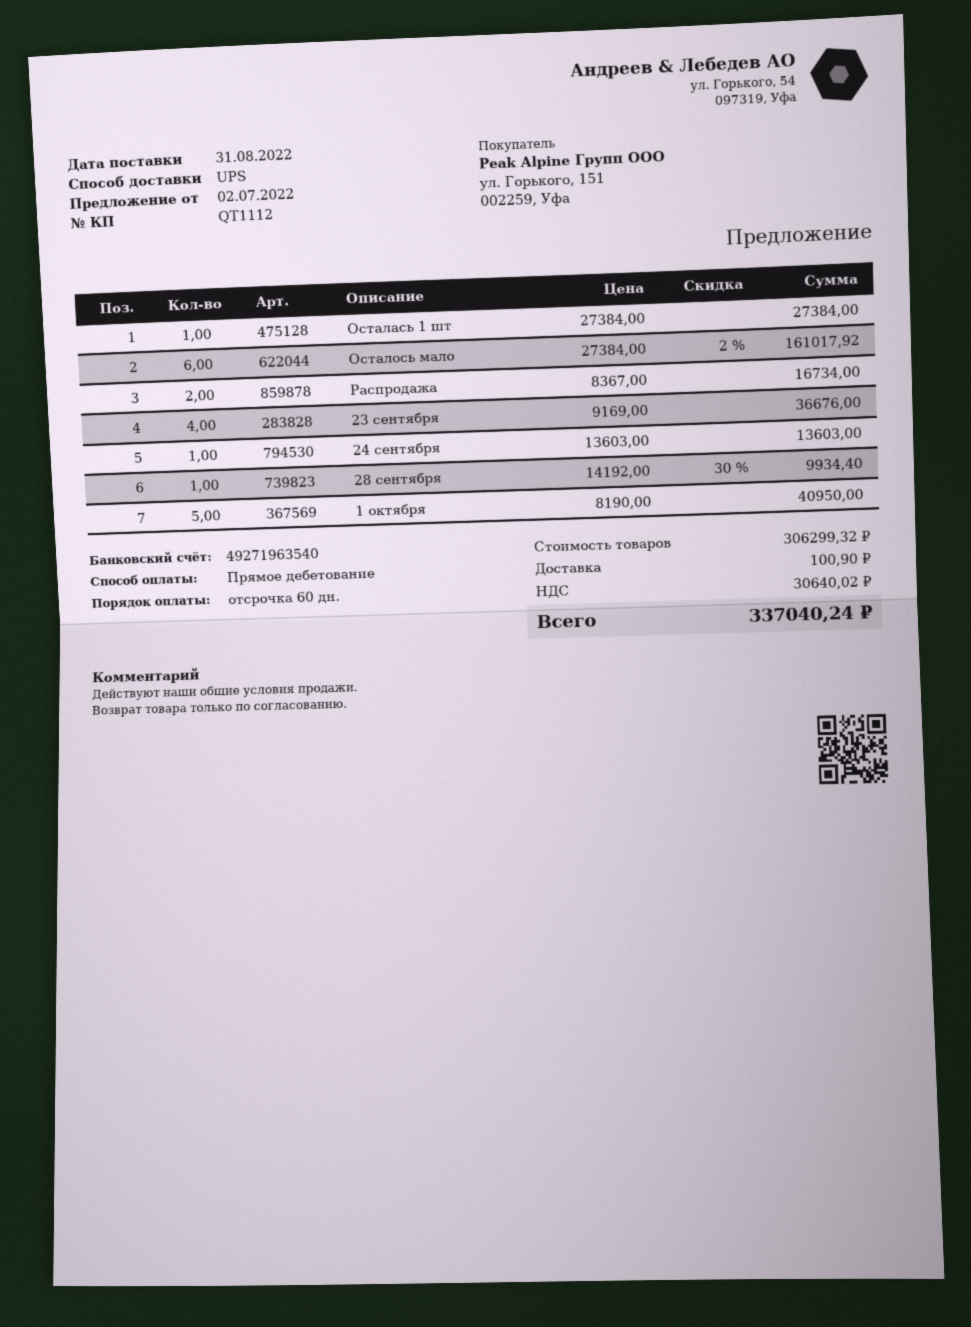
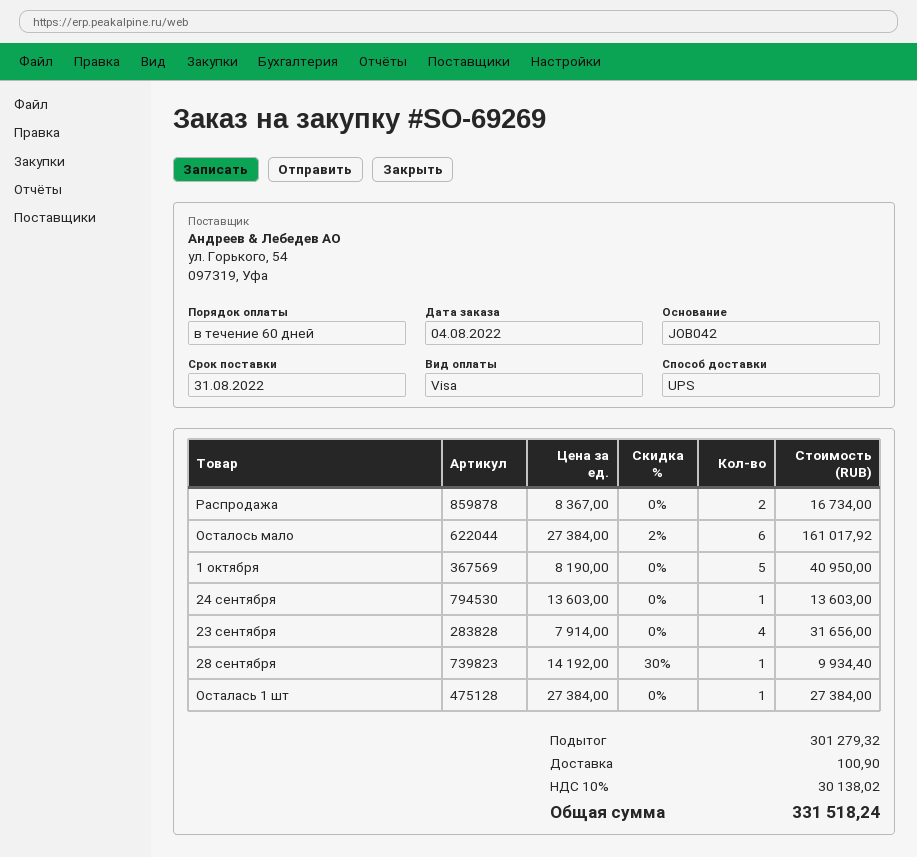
payment method: direct debit -> Visa
23 сентября: 4 x 9169.00 = 36676.00 -> 4 x 7914.00 = 31656.00
subtotal: 306299.32 -> 301279.32
tax: 30640.02 -> 30138.02
total: 337040.24 -> 331518.24

